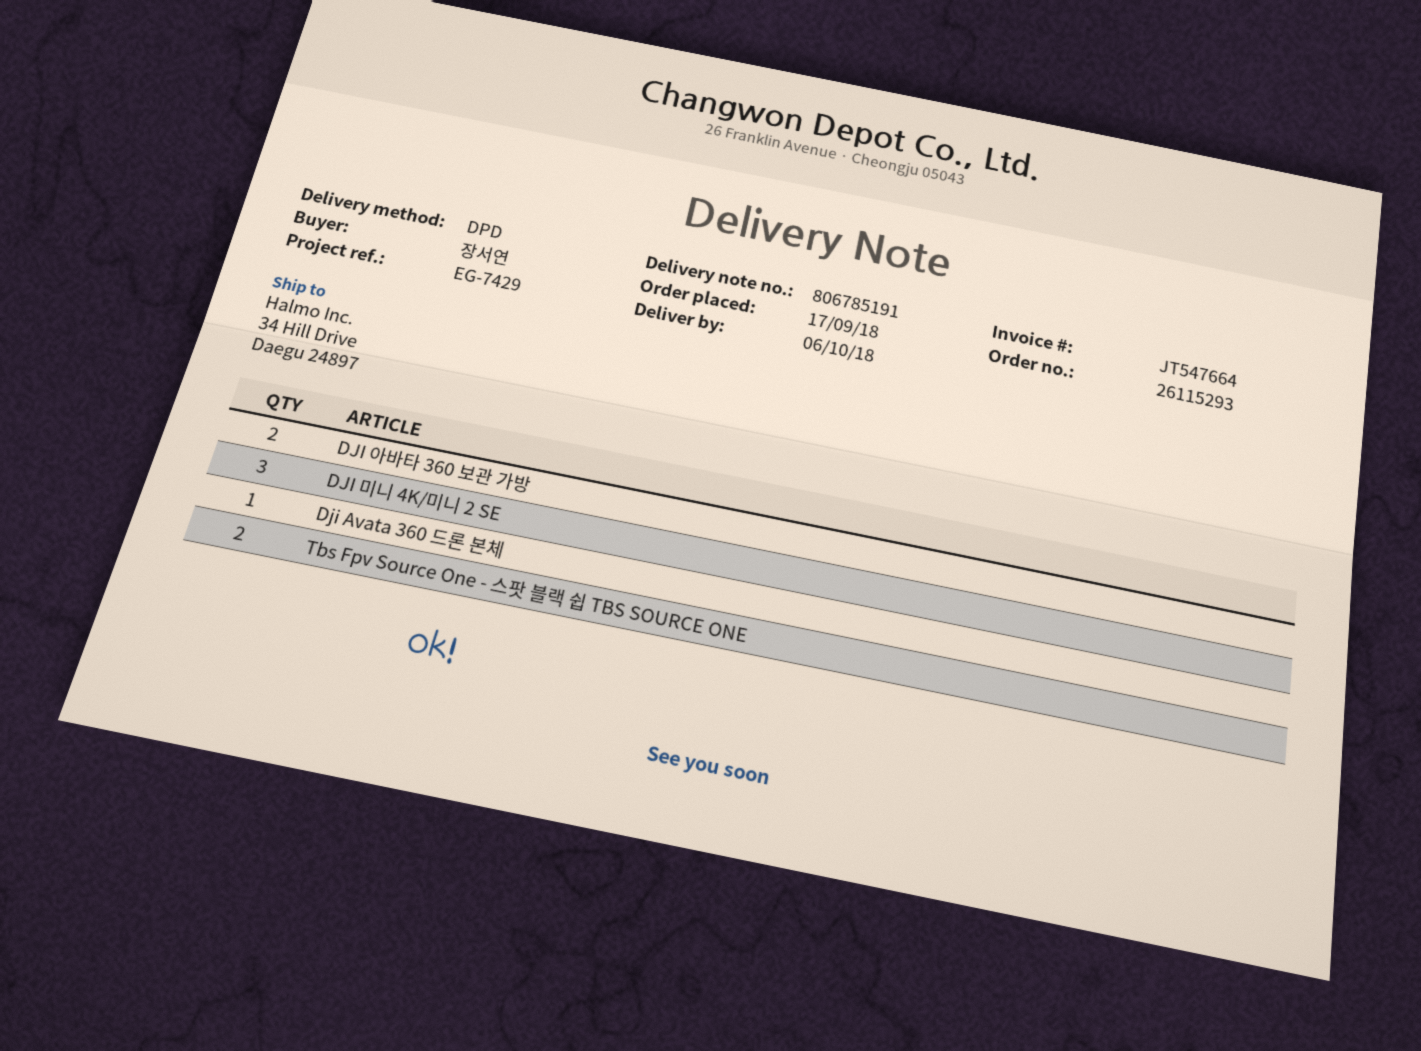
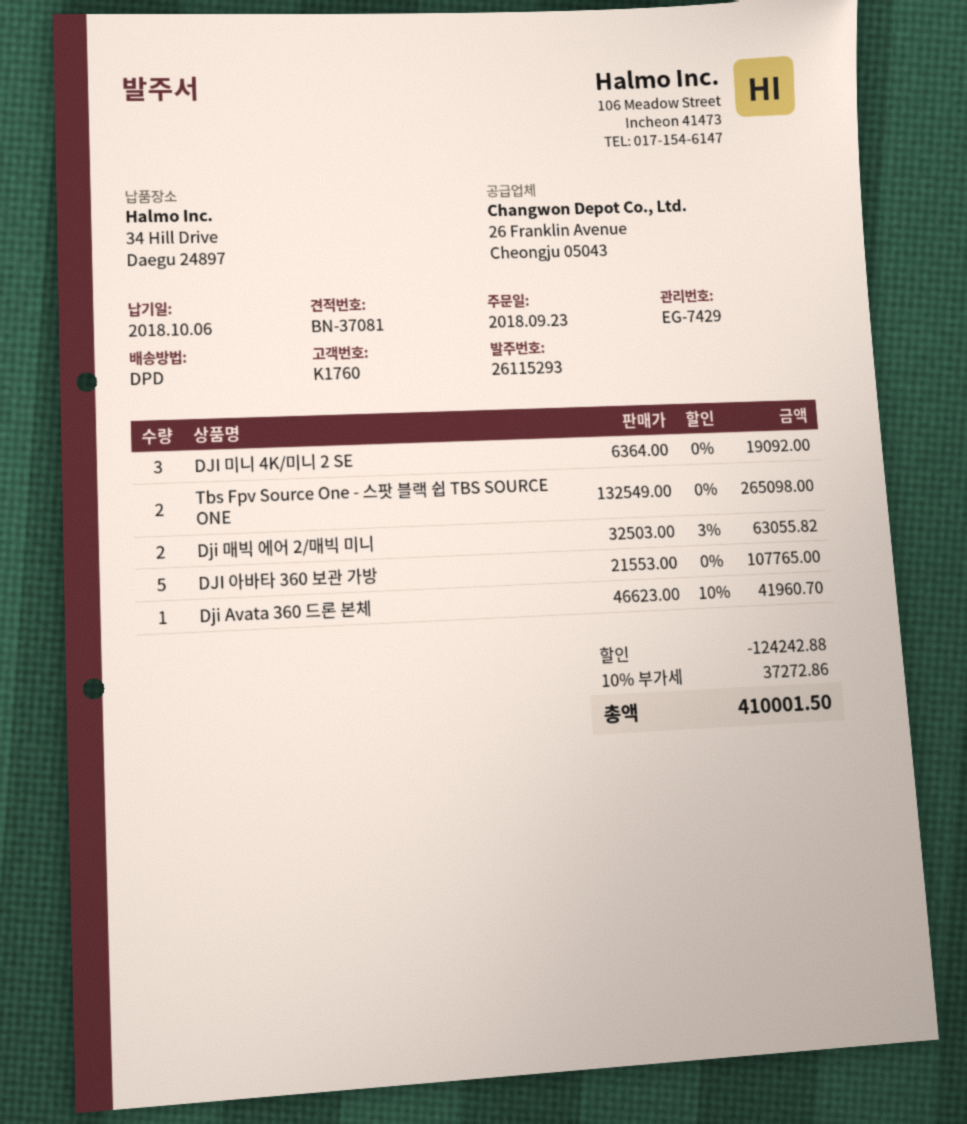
order date: 2018-09-17 -> 2018-09-23
DJI 아바타 360 보관 가방: 2 -> 5
Dji 매빅 에어 2/매빅 미니: none -> 2

